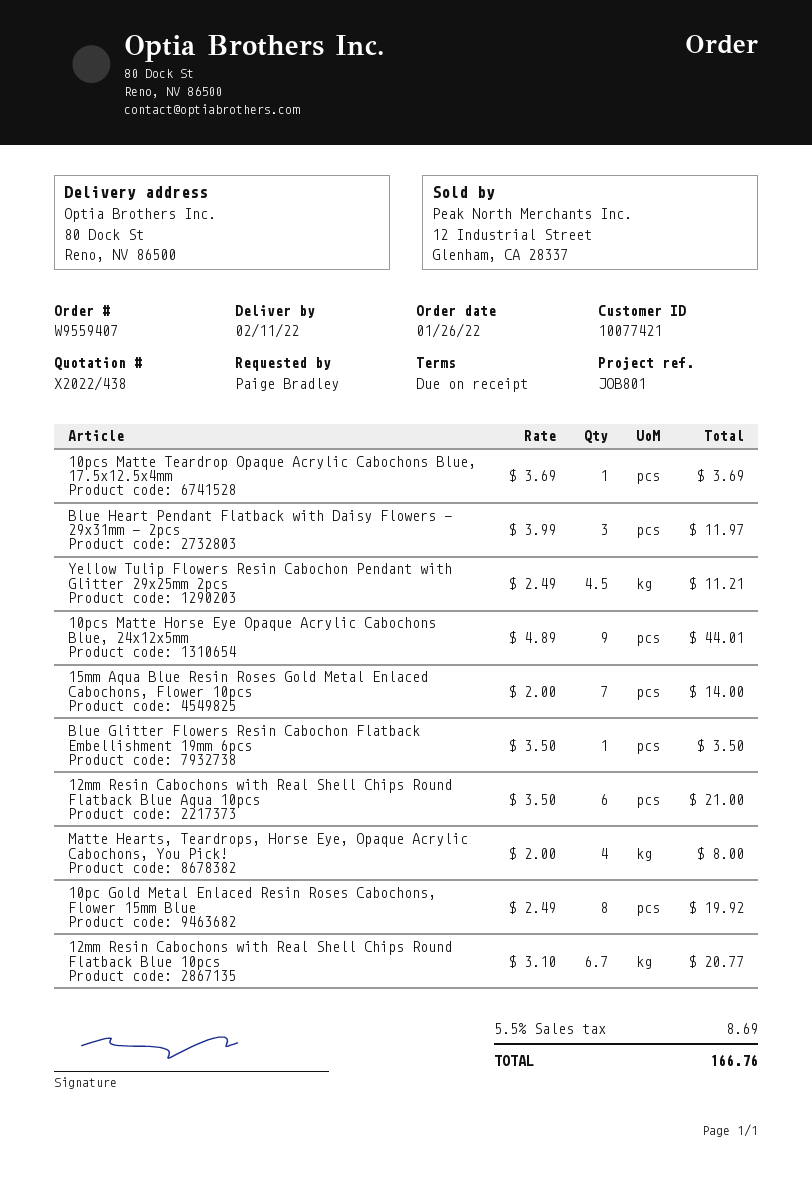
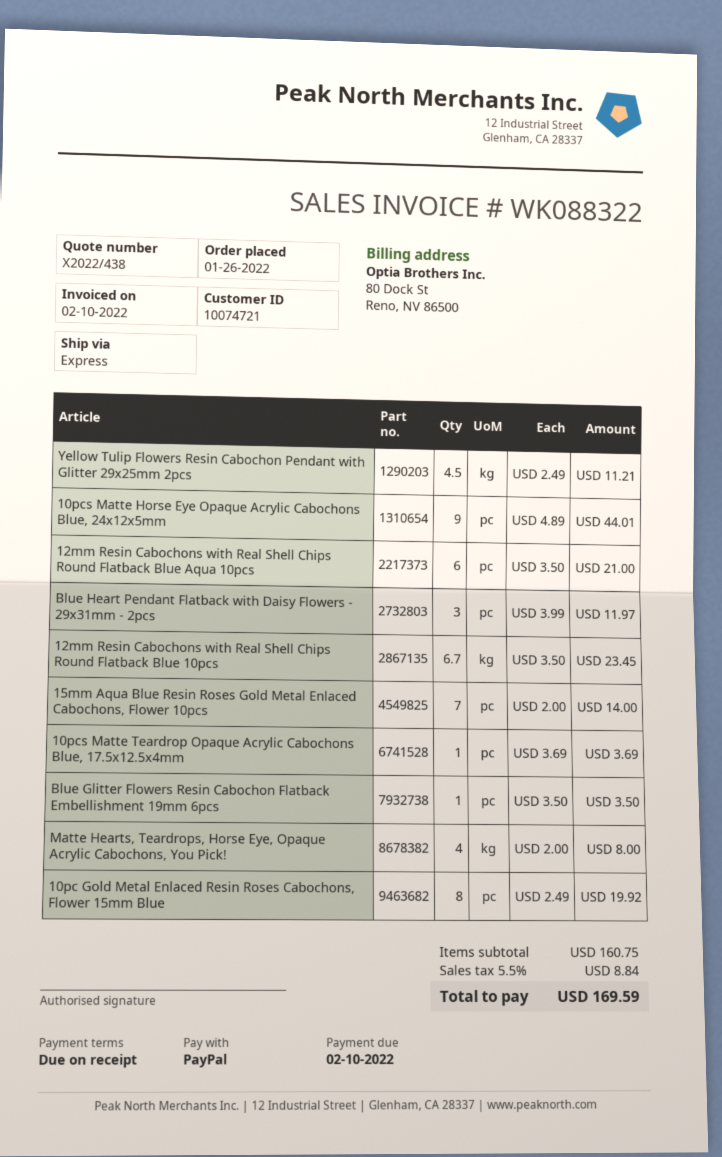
customer number: 10077421 -> 10074721
12mm Resin Cabochons with Real Shell Chips Round Flatback Blue 10pcs: 6.7 x 3.10 = 20.77 -> 6.7 x 3.50 = 23.45
tax: 5.5% = 8.69 -> 5.5% = 8.84
total: 166.76 -> 169.59

